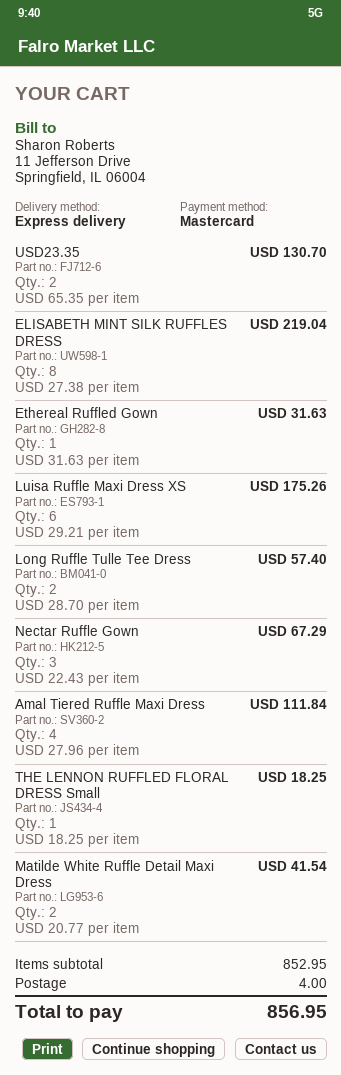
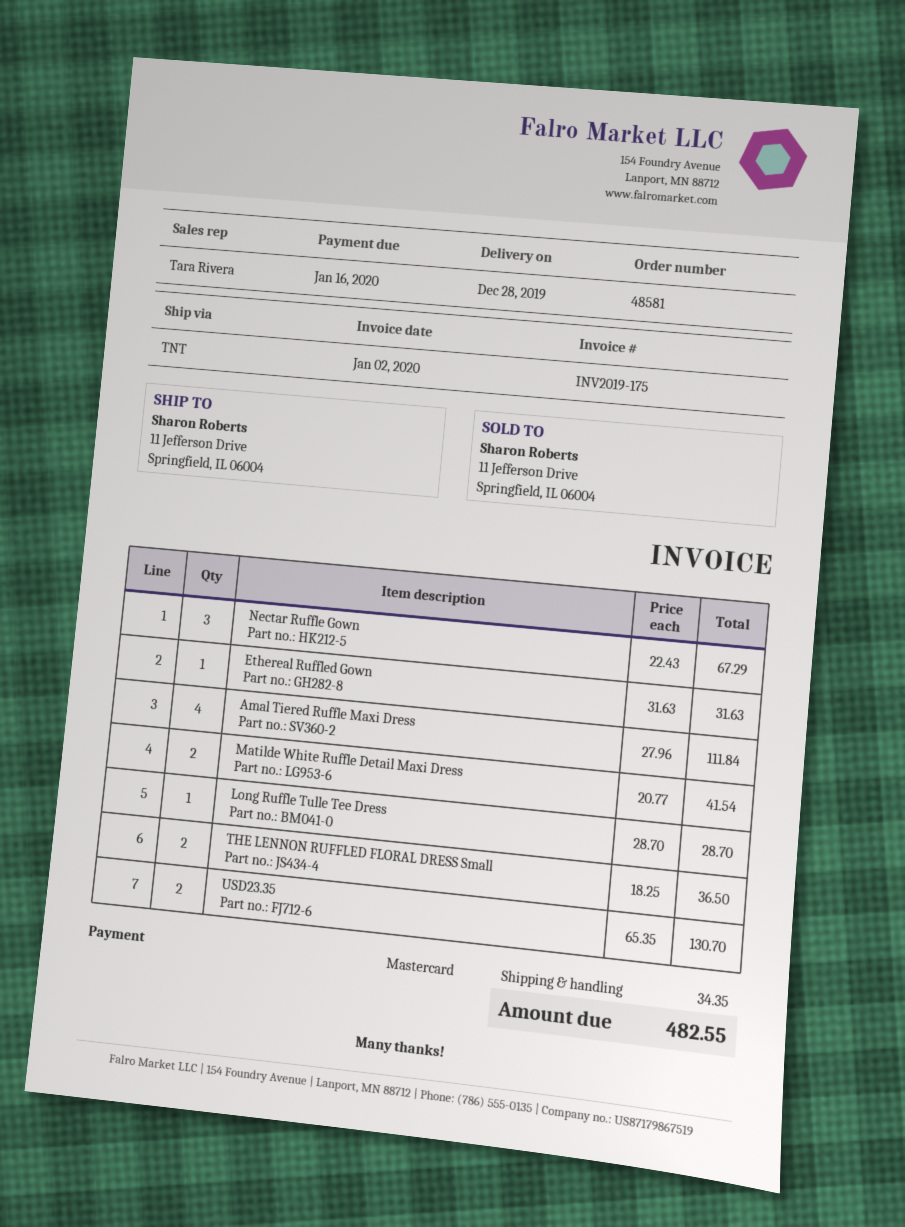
shipping method: express -> TNT
ELISABETH MINT SILK RUFFLES DRESS: 8 x 27.38 = 219.04 -> none
Luisa Ruffle Maxi Dress XS: 6 x 29.21 = 175.26 -> none
Long Ruffle Tulle Tee Dress: 2 x 28.70 = 57.40 -> 1 x 28.70 = 28.70
THE LENNON RUFFLED FLORAL DRESS Small: 1 x 18.25 = 18.25 -> 2 x 18.25 = 36.50
shipping: 4.00 -> 34.35
total: 856.95 -> 482.55

